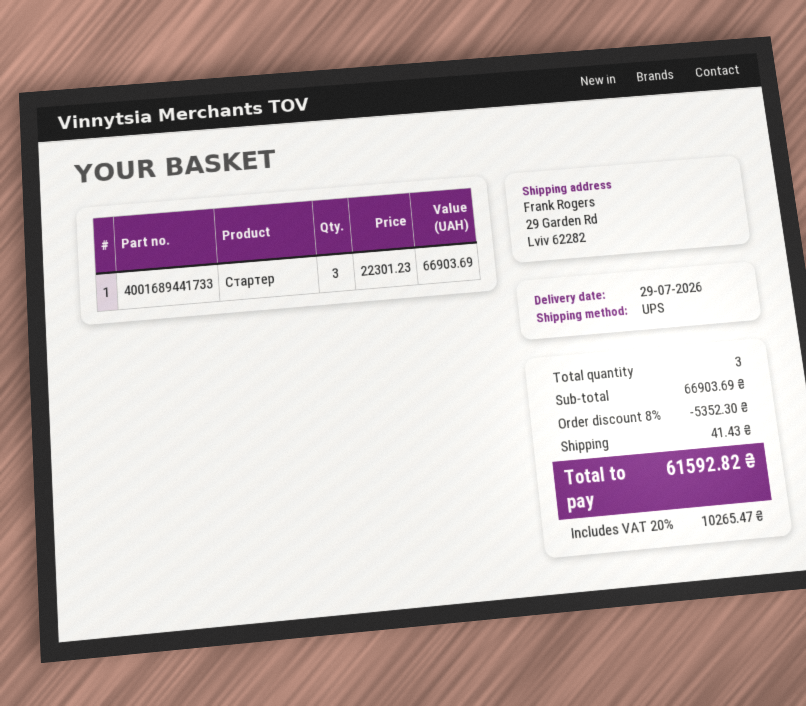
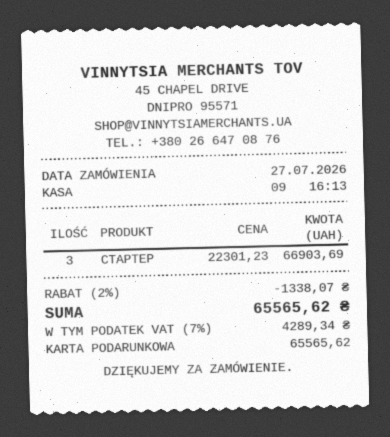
discount: 8% = 5352.30 -> 2% = 1338.07
shipping: 41.43 -> none
tax: 20% = 10265.47 -> 7% = 4289.34
total: 61592.82 -> 65565.62

